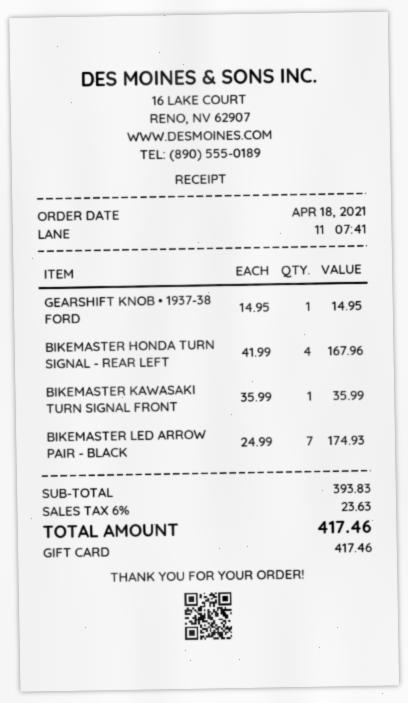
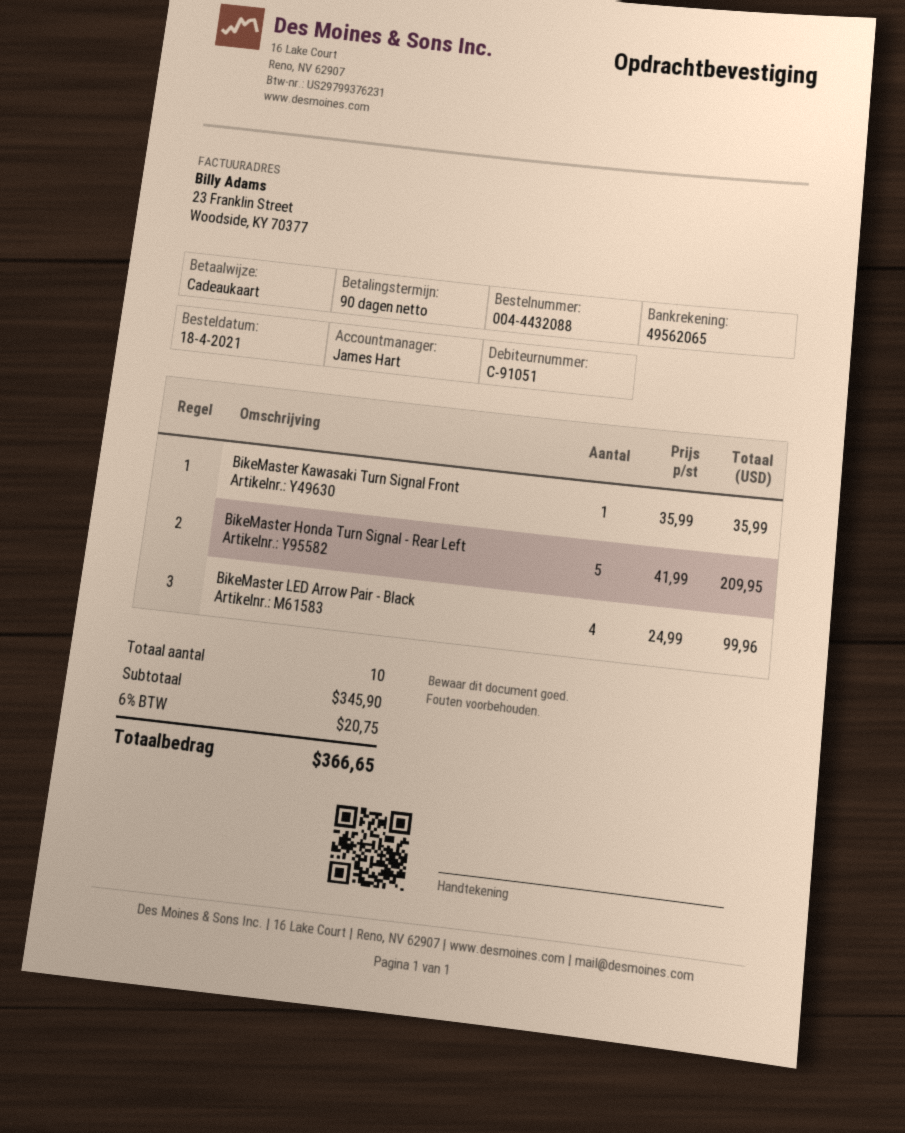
GEARSHIFT KNOB • 1937-38 FORD: 1 x 14.95 = 14.95 -> none
BIKEMASTER HONDA TURN SIGNAL - REAR LEFT: 4 x 41.99 = 167.96 -> 5 x 41.99 = 209.95
BIKEMASTER LED ARROW PAIR - BLACK: 7 x 24.99 = 174.93 -> 4 x 24.99 = 99.96
subtotal: 393.83 -> 345.90
tax: 6% = 23.63 -> 6% = 20.75
total: 417.46 -> 366.65

